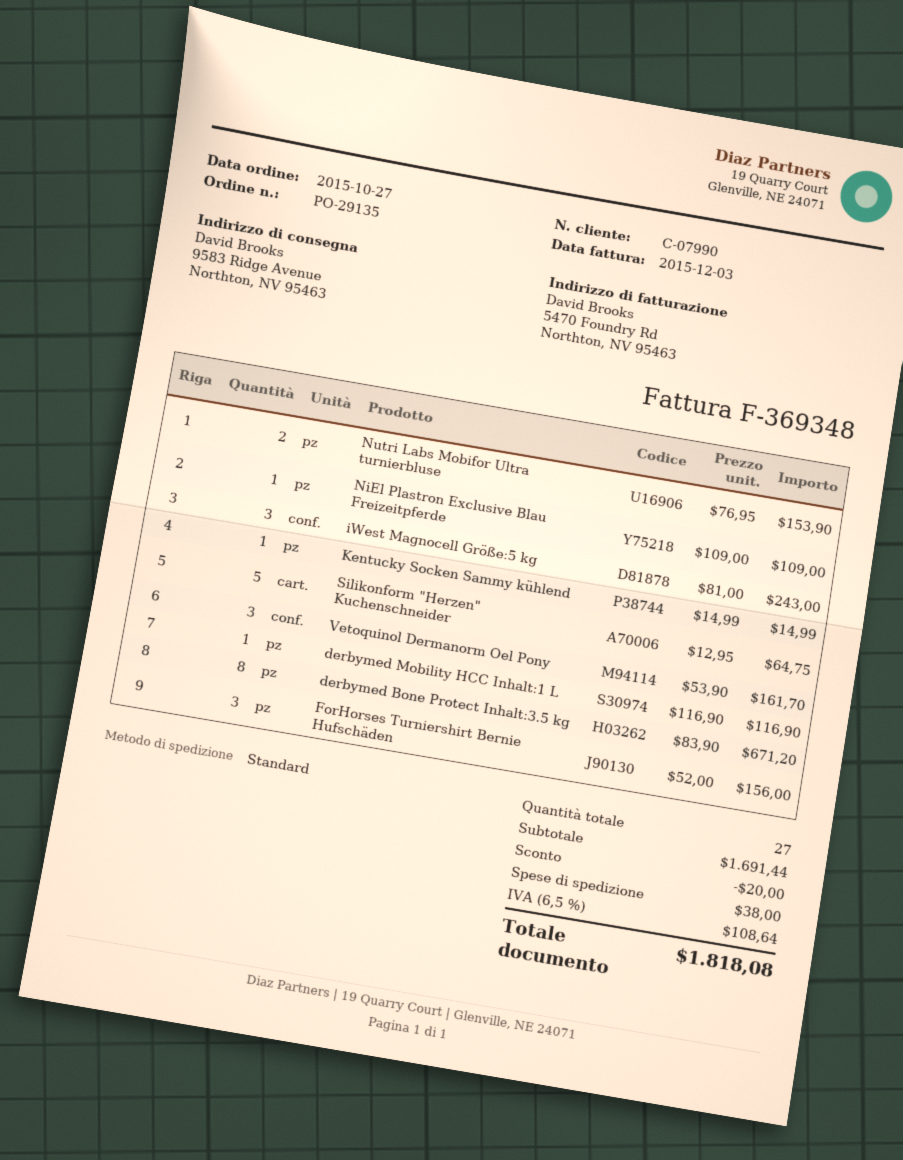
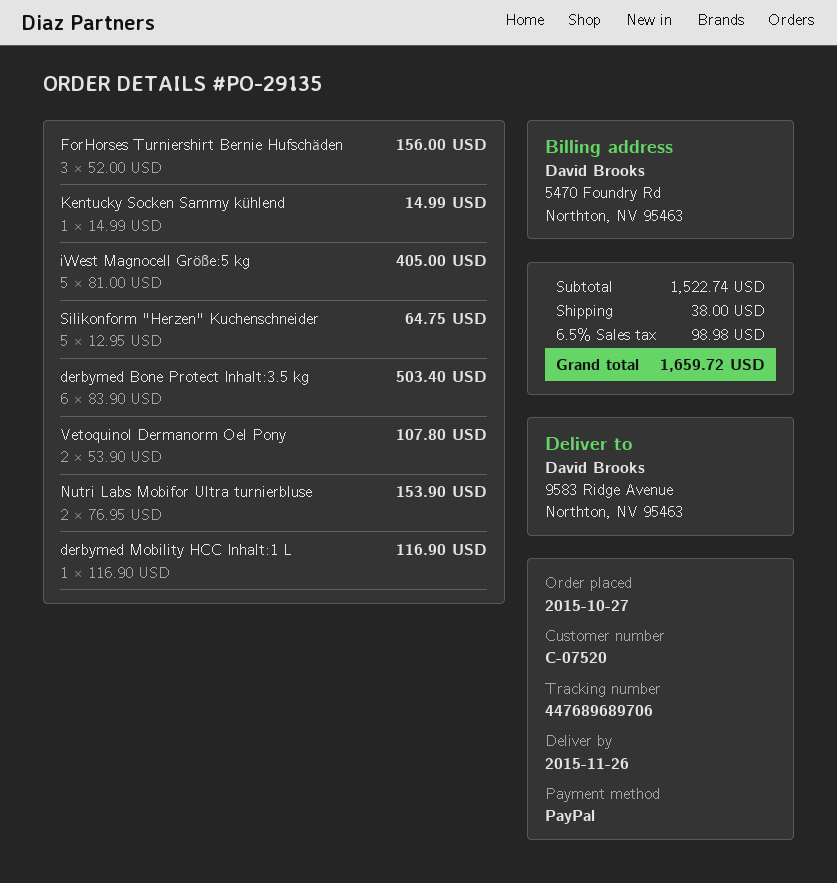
customer number: C-07990 -> C-07520
NiEl Plastron Exclusive Blau Freizeitpferde: 1 x 109.00 = 109.00 -> none
iWest Magnocell Größe:5 kg: 3 x 81.00 = 243.00 -> 5 x 81.00 = 405.00
Vetoquinol Dermanorm Oel Pony: 3 x 53.90 = 161.70 -> 2 x 53.90 = 107.80
derbymed Bone Protect Inhalt:3.5 kg: 8 x 83.90 = 671.20 -> 6 x 83.90 = 503.40
subtotal: 1691.44 -> 1522.74
discount: 20.00 -> none
tax: 6.5% = 108.64 -> 6.5% = 98.98
total: 1818.08 -> 1659.72

